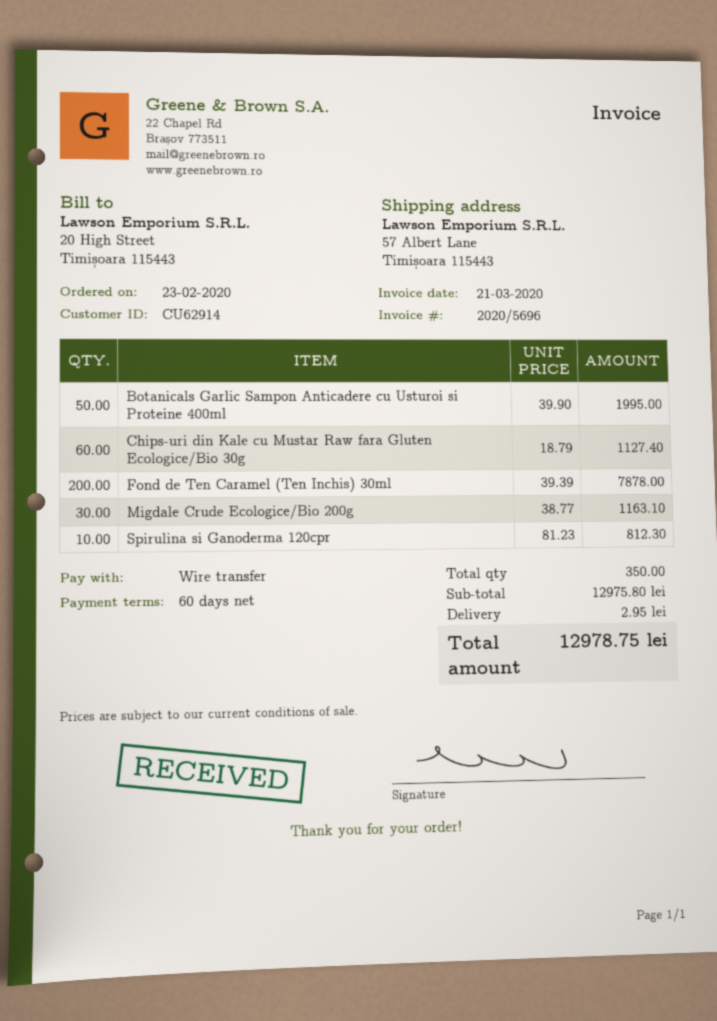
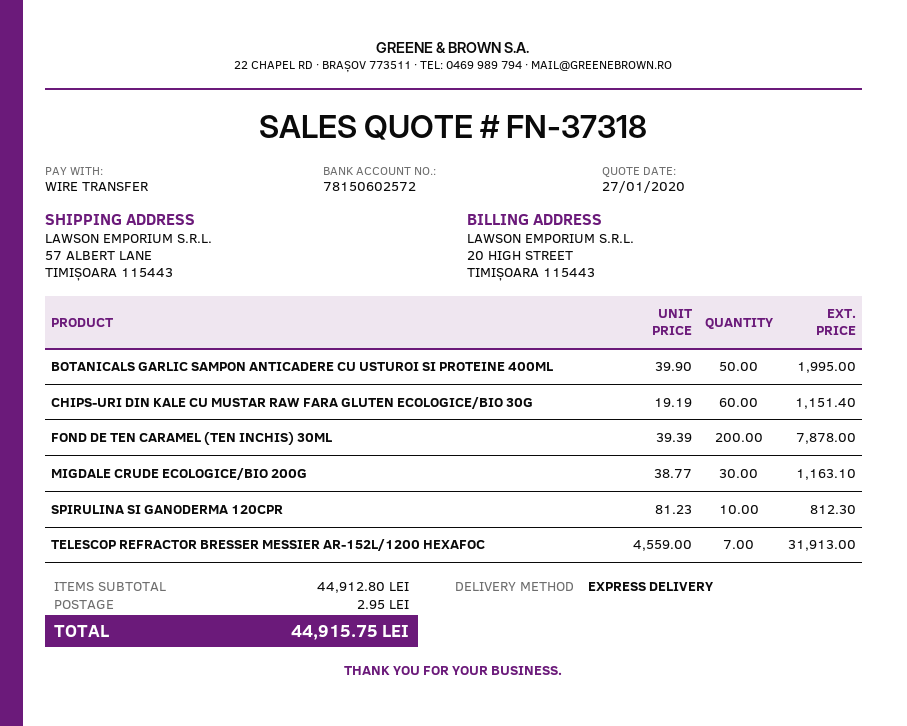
Chips-uri din Kale cu Mustar Raw fara Gluten Ecologice/Bio 30g: 60 x 18.79 = 1127.40 -> 60 x 19.19 = 1151.40
TELESCOP REFRACTOR BRESSER MESSIER AR-152L/1200 HEXAFOC: none -> 7 x 4559.00 = 31913.00
subtotal: 12975.80 -> 44912.80
total: 12978.75 -> 44915.75

